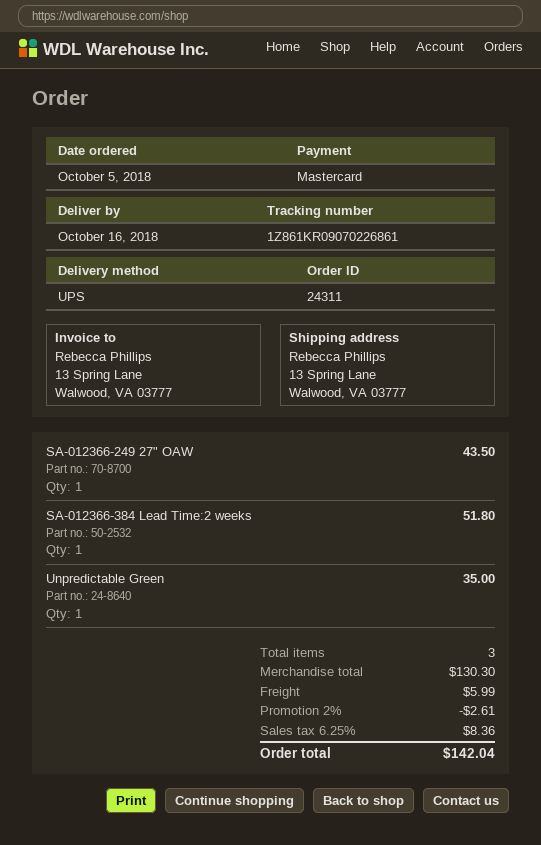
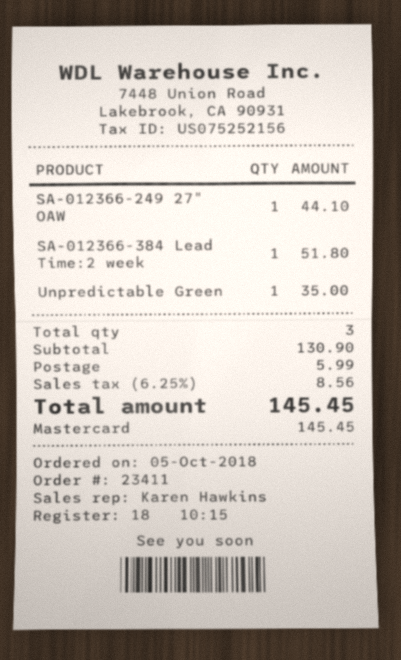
order number: 24311 -> 23411
SA-012366-249 27" OAW: 1 for 43.50 -> 1 for 44.10
subtotal: 130.30 -> 130.90
discount: 2% = 2.61 -> none
tax: 6.25% = 8.36 -> 6.25% = 8.56
total: 142.04 -> 145.45

